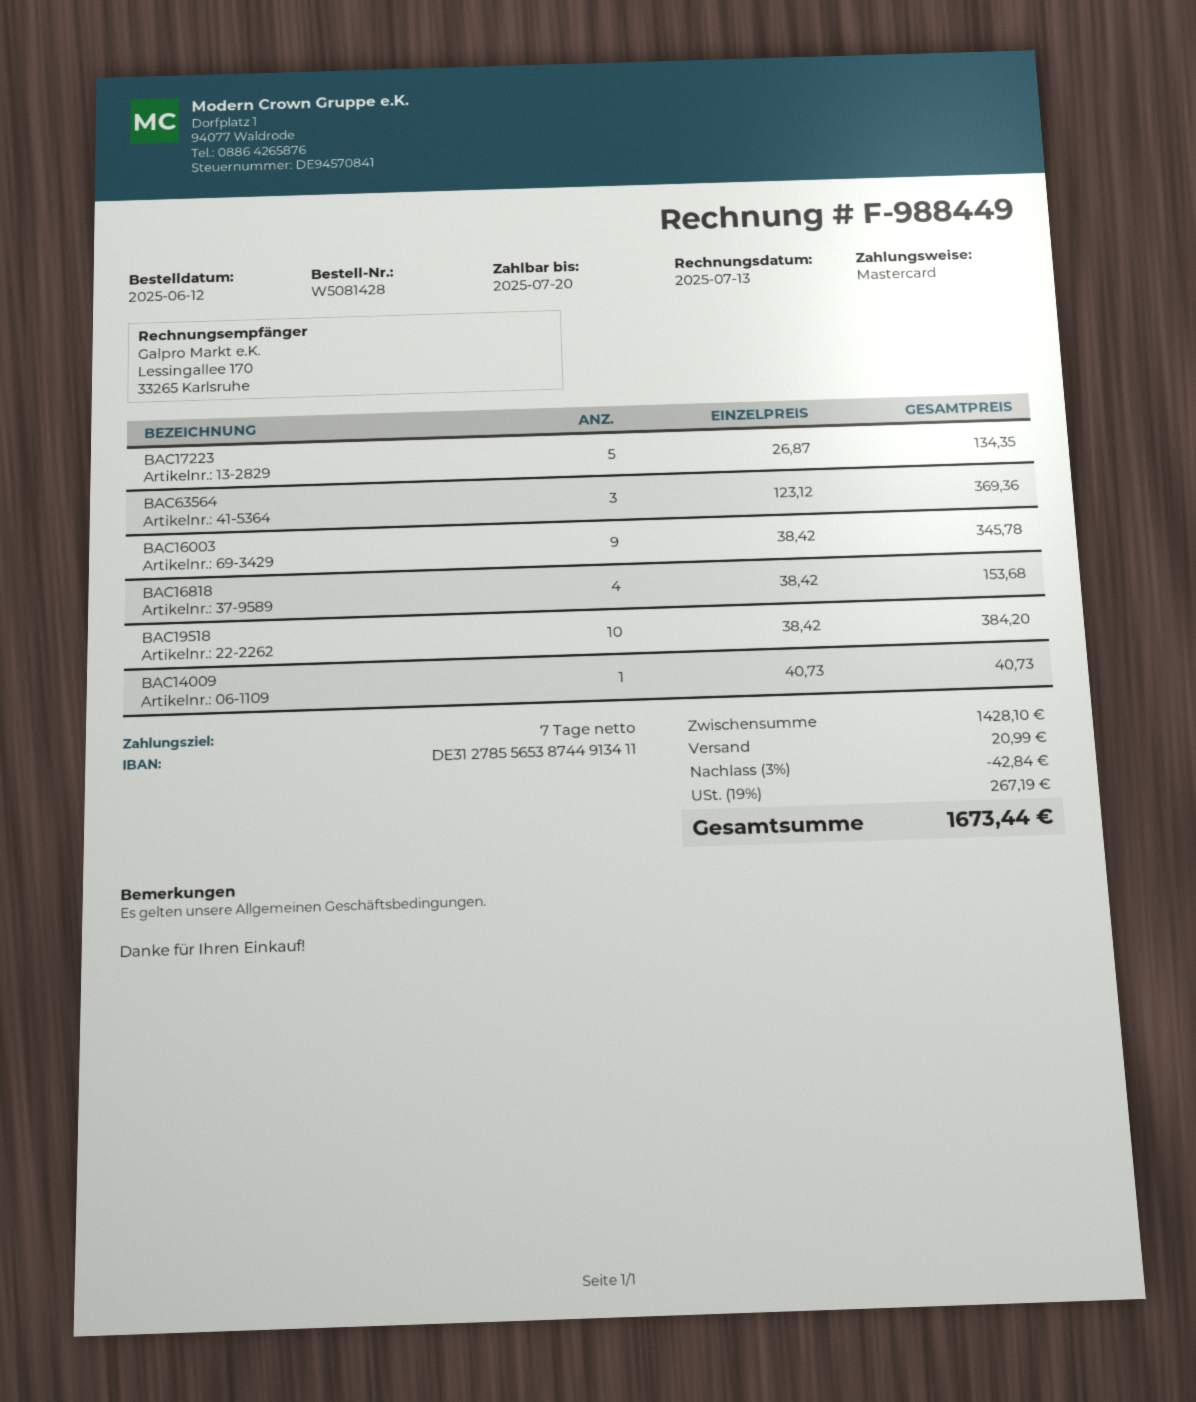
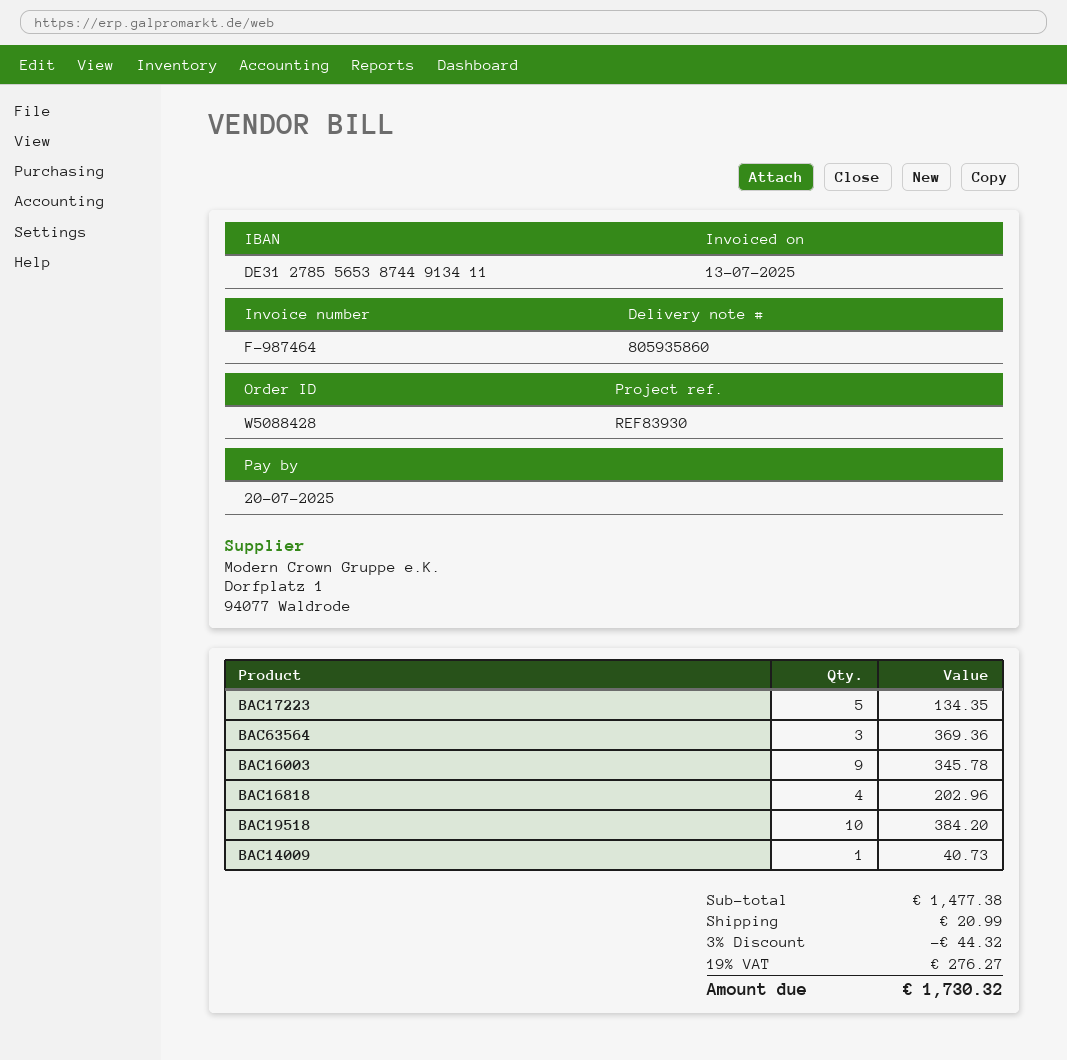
order number: W5081428 -> W5088428
invoice number: F-988449 -> F-987464
BAC16818: 4 for 153.68 -> 4 for 202.96
subtotal: 1428.10 -> 1477.38
discount: 3% = 42.84 -> 3% = 44.32
tax: 19% = 267.19 -> 19% = 276.27
total: 1673.44 -> 1730.32

